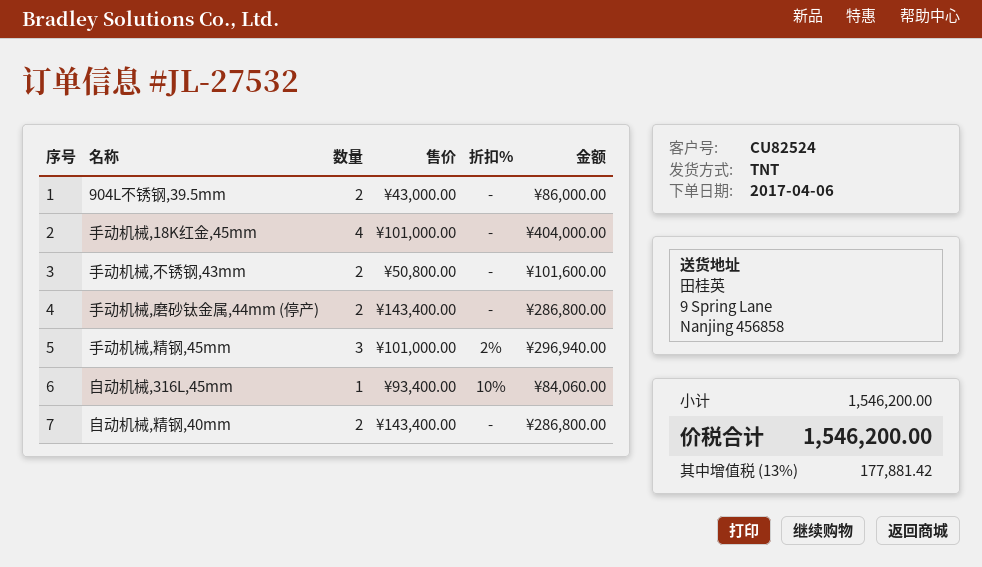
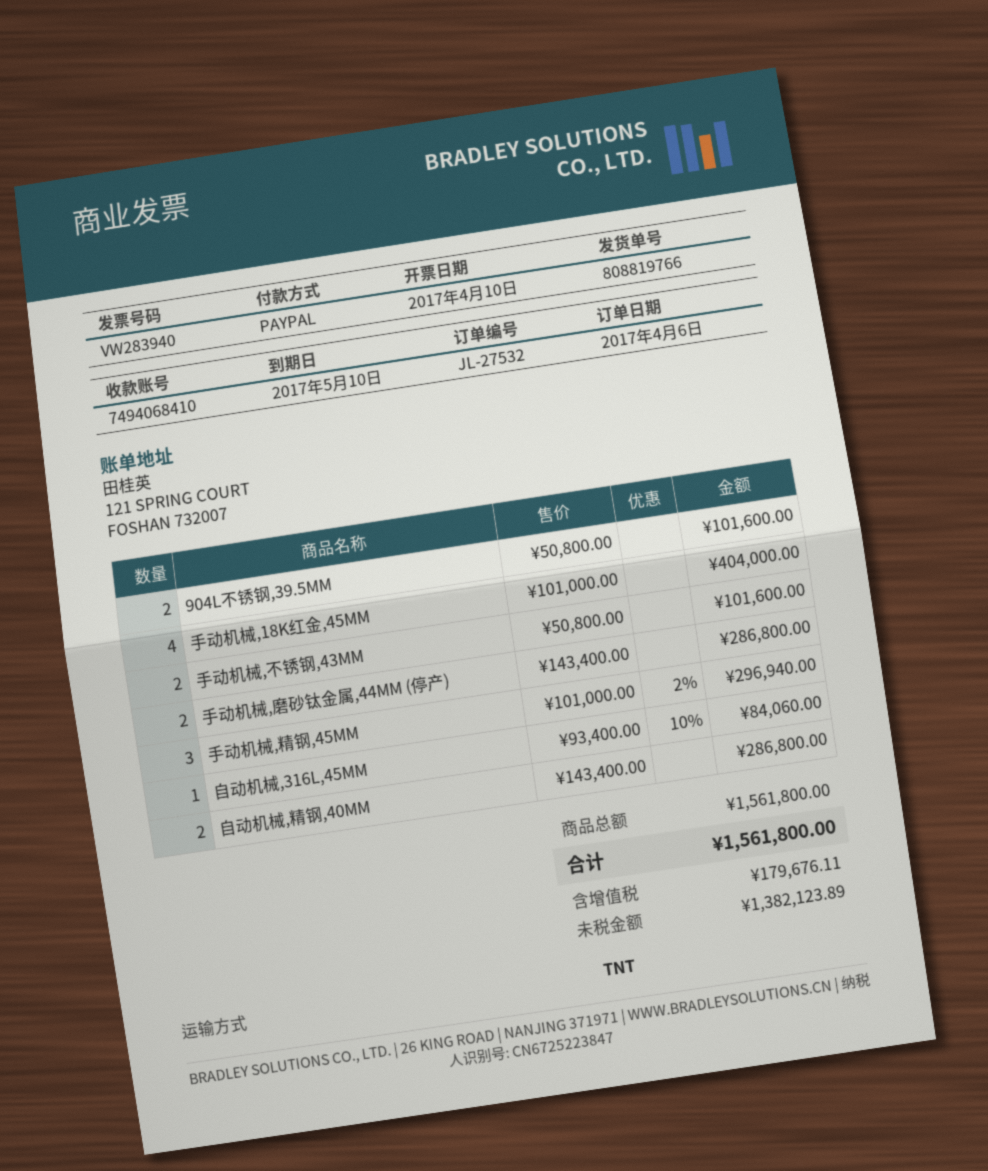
904L不锈钢,39.5mm: 2 x 43000.00 = 86000.00 -> 2 x 50800.00 = 101600.00
subtotal: 1546200.00 -> 1561800.00
tax: 177881.42 -> 179676.11
total: 1546200.00 -> 1561800.00

